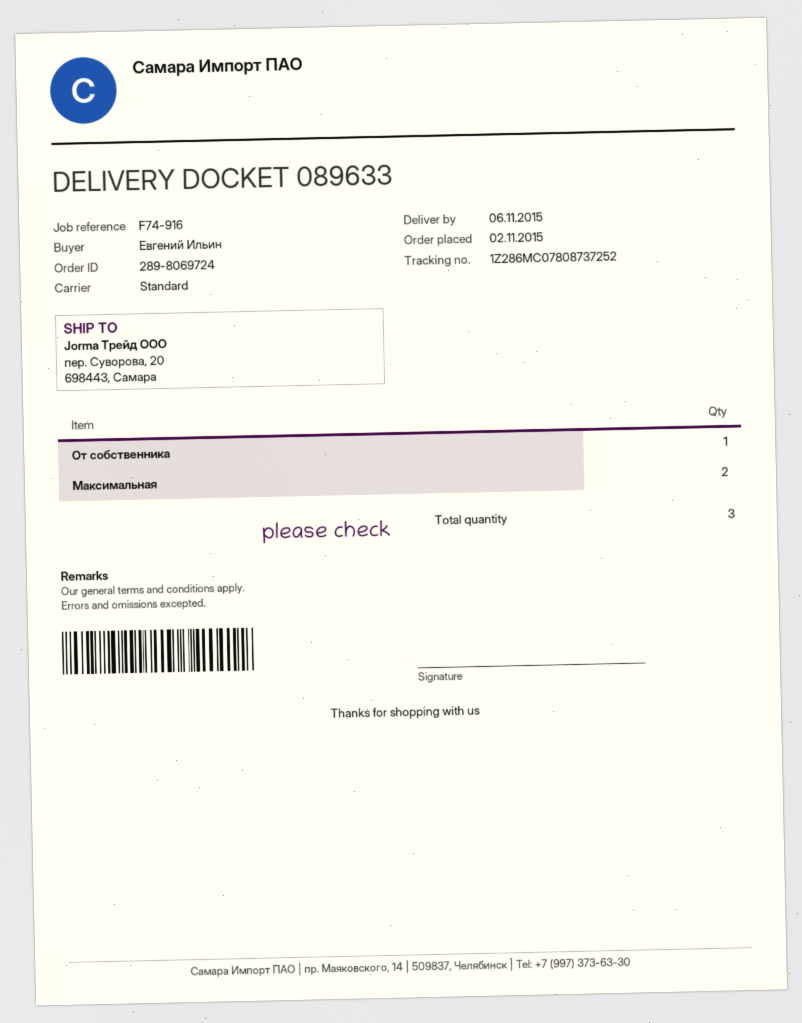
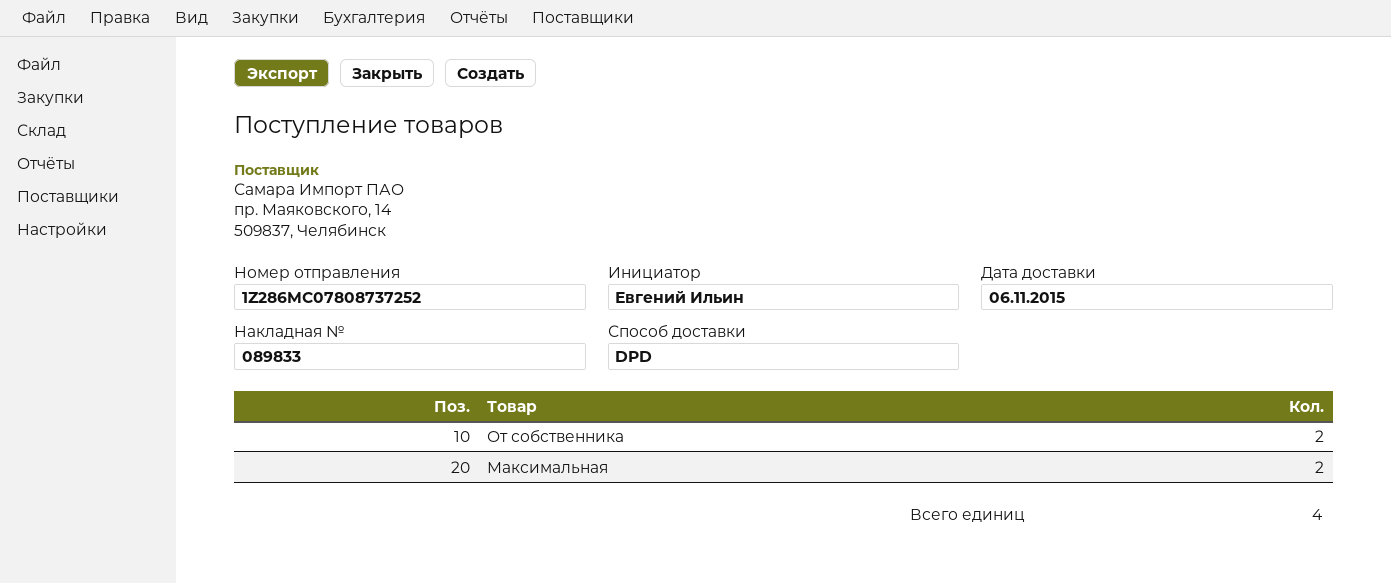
delivery note number: 089633 -> 089833
shipping method: standard -> DPD
От собственника: 1 -> 2
total quantity: 3 -> 4

